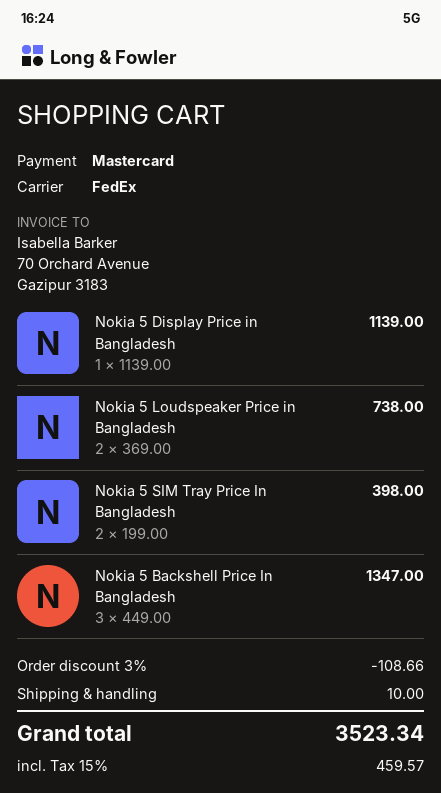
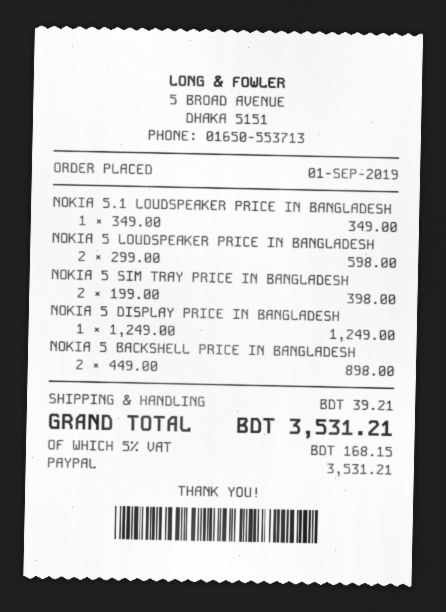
payment method: Mastercard -> PayPal
Nokia 5 Display Price in Bangladesh: 1 x 1139.00 = 1139.00 -> 1 x 1249.00 = 1249.00
Nokia 5 Loudspeaker Price in Bangladesh: 2 x 369.00 = 738.00 -> 2 x 299.00 = 598.00
Nokia 5 Backshell Price In Bangladesh: 3 x 449.00 = 1347.00 -> 2 x 449.00 = 898.00
NOKIA 5.1 LOUDSPEAKER PRICE IN BANGLADESH: none -> 1 x 349.00 = 349.00
discount: 3% = 108.66 -> none
shipping: 10.00 -> 39.21
tax: 15% = 459.57 -> 5% = 168.15
total: 3523.34 -> 3531.21

